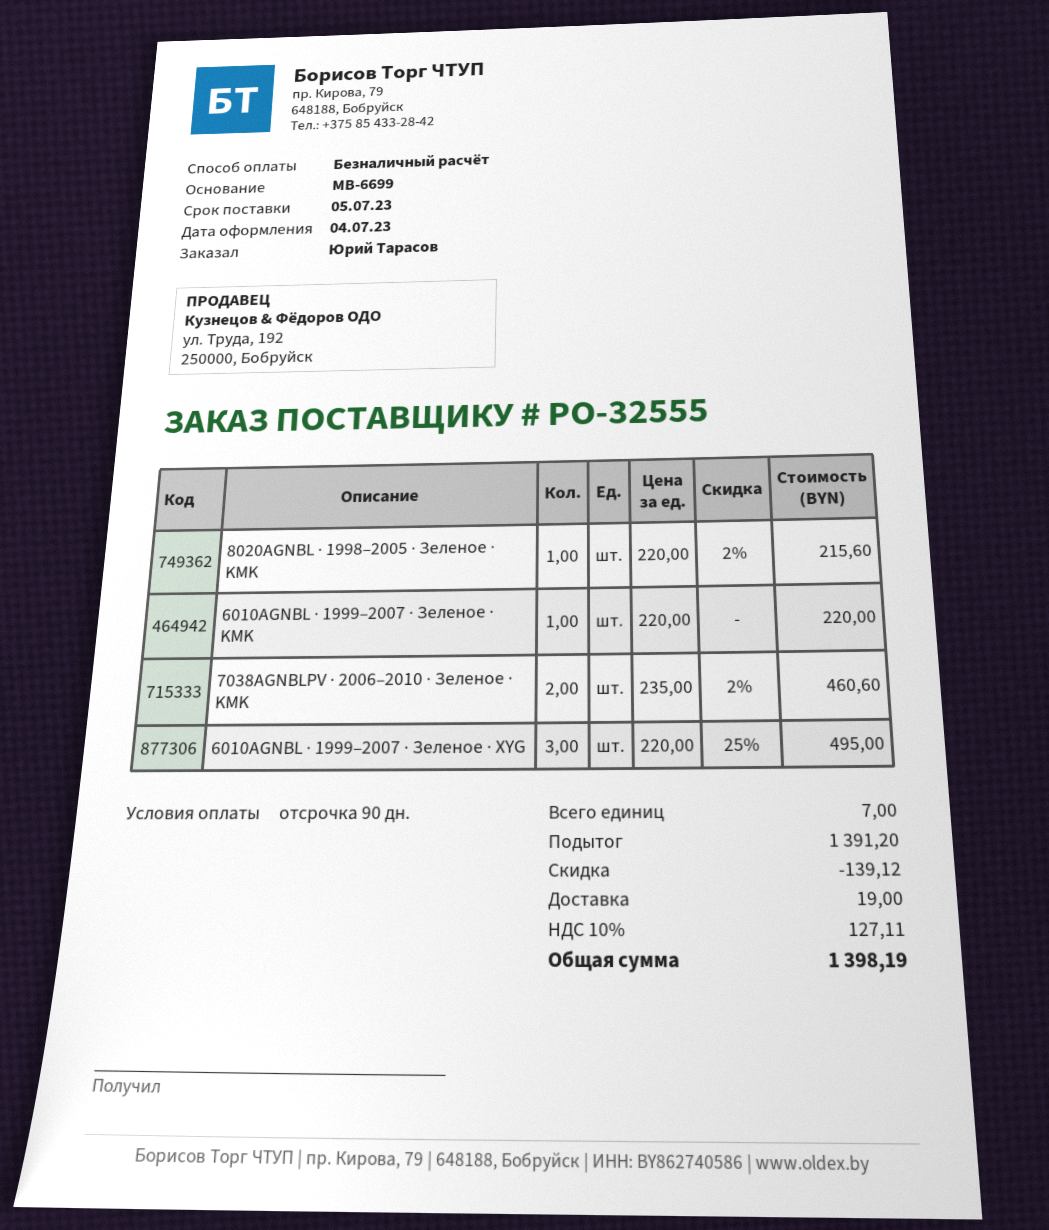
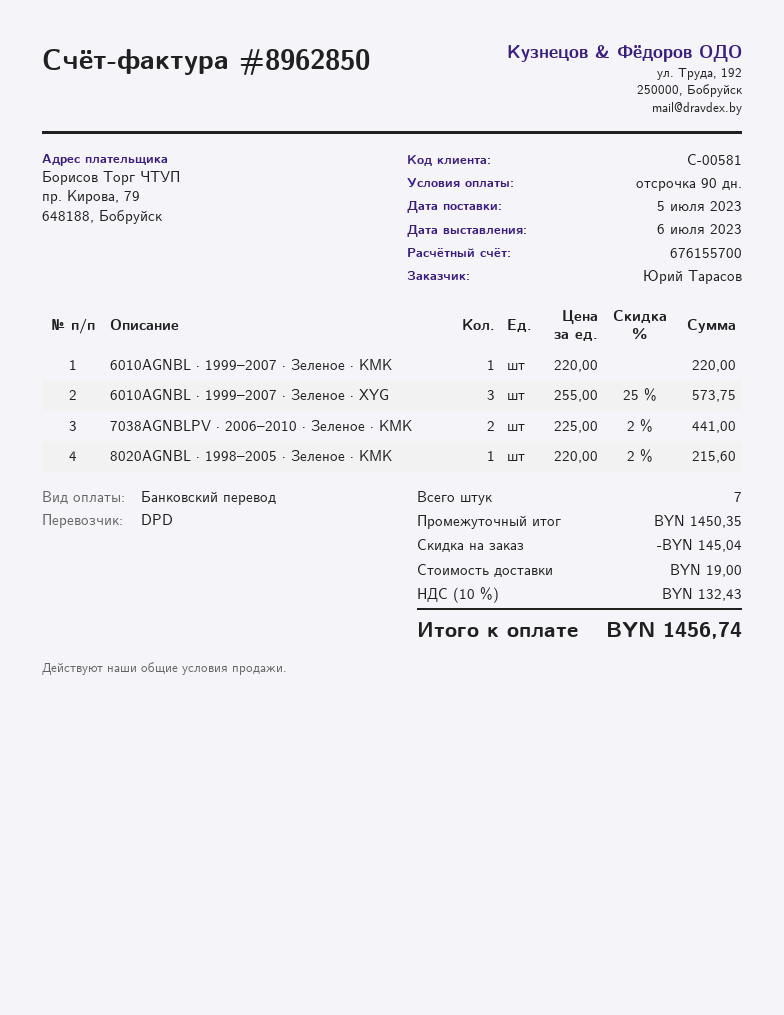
7038AGNBLPV · 2006–2010 · Зеленое · KMK: 2 x 235.00 - 2% = 460.60 -> 2 x 225.00 - 2% = 441.00
6010AGNBL · 1999–2007 · Зеленое · XYG: 3 x 220.00 - 25% = 495.00 -> 3 x 255.00 - 25% = 573.75
subtotal: 1391.20 -> 1450.35
discount: 139.12 -> 145.04
tax: 10% = 127.11 -> 10% = 132.43
total: 1398.19 -> 1456.74

